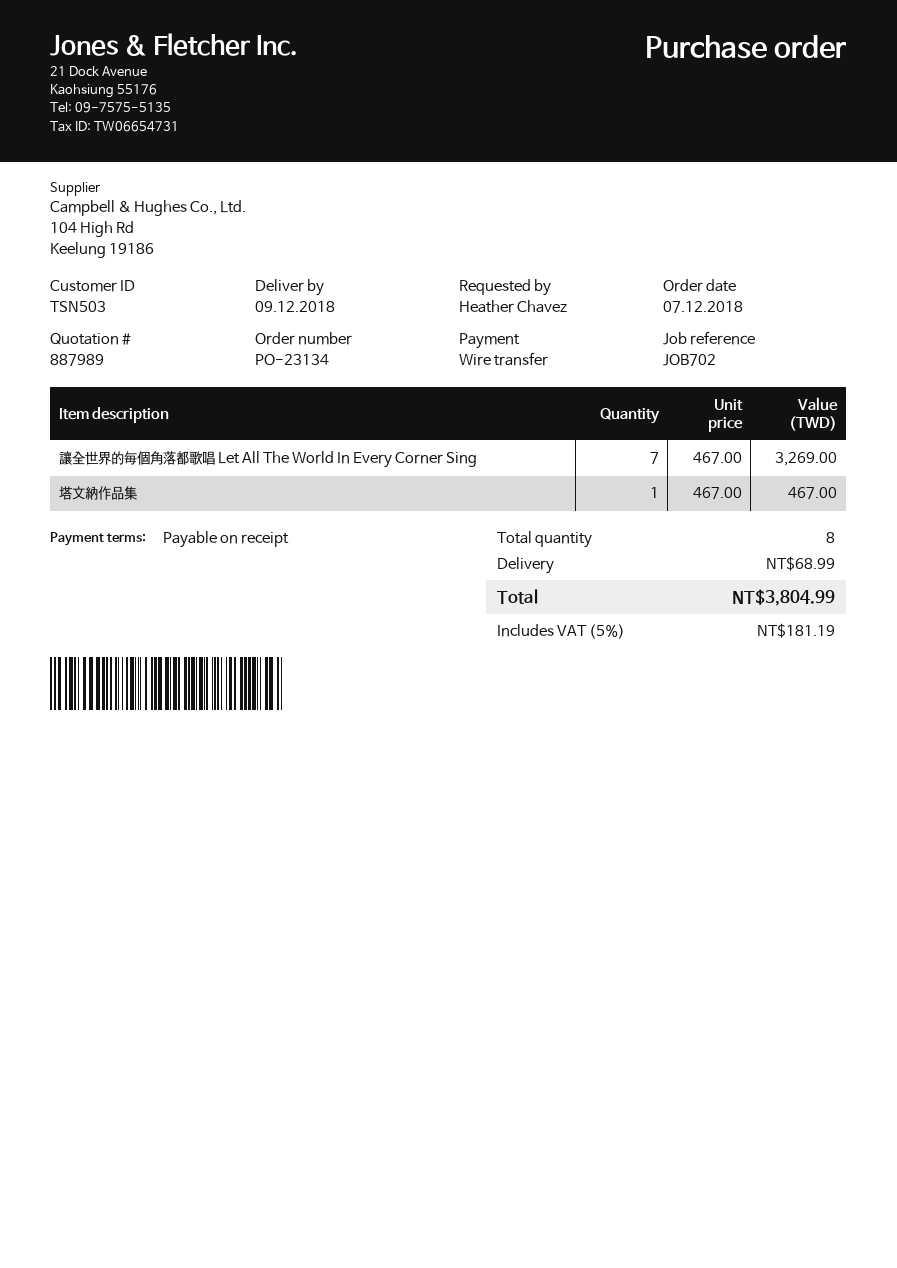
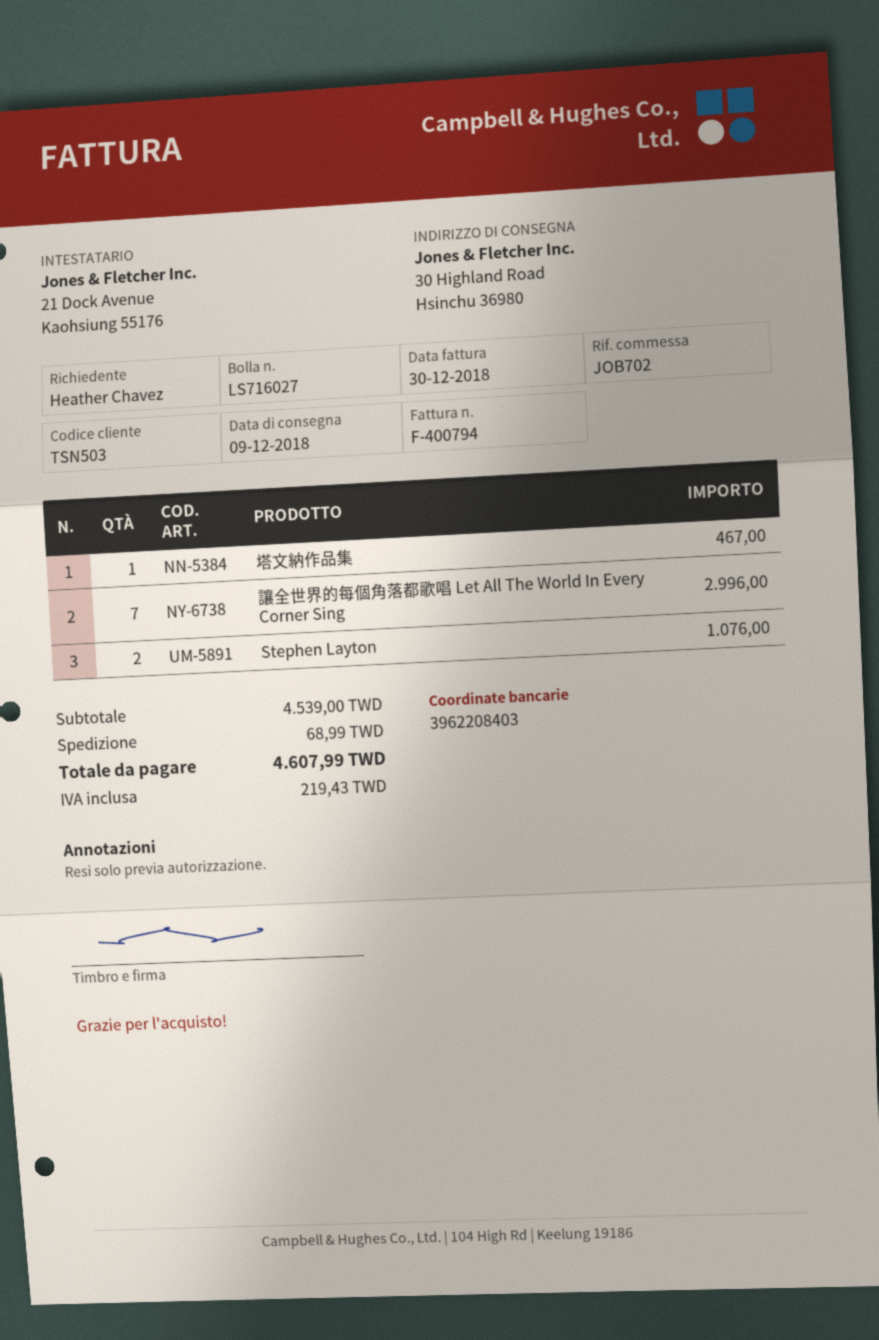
讓全世界的每個角落都歌唱 Let All The World In Every Corner Sing: 7 for 3269.00 -> 7 for 2996.00
Stephen Layton: none -> 2 for 1076.00
tax: 181.19 -> 219.43
total: 3804.99 -> 4607.99

